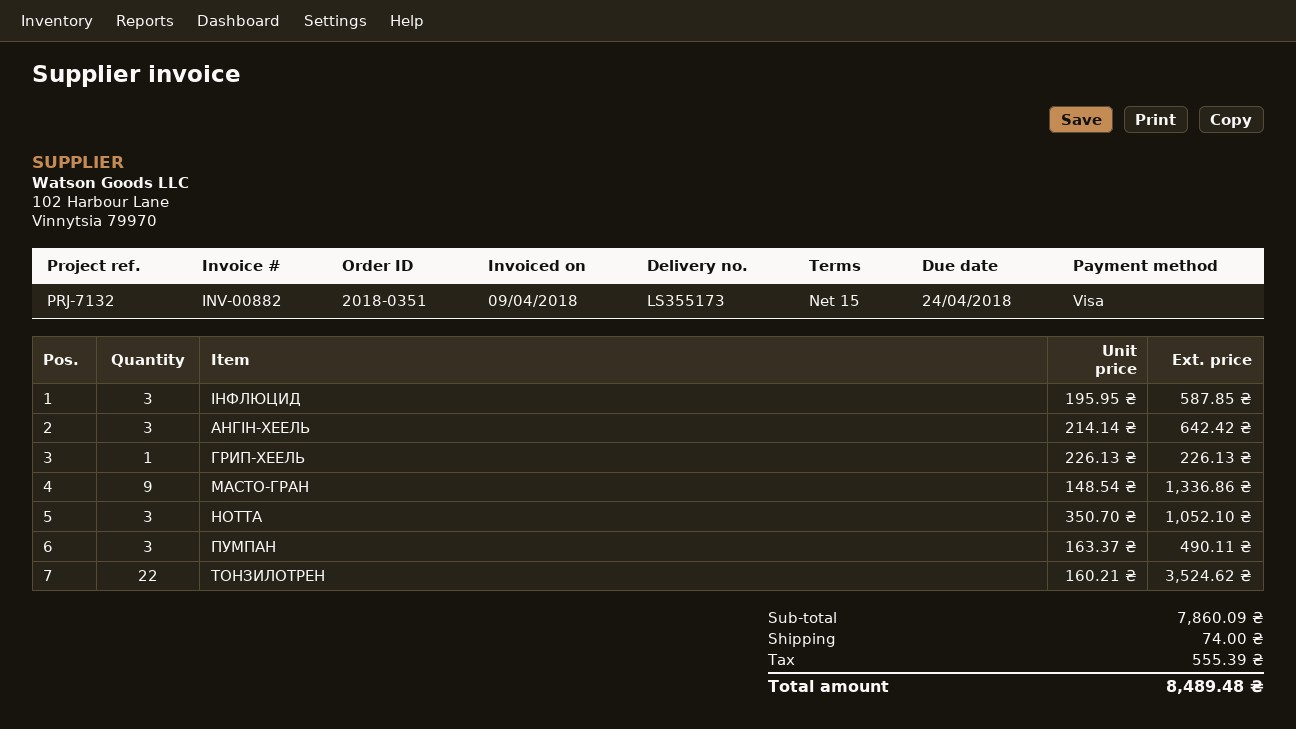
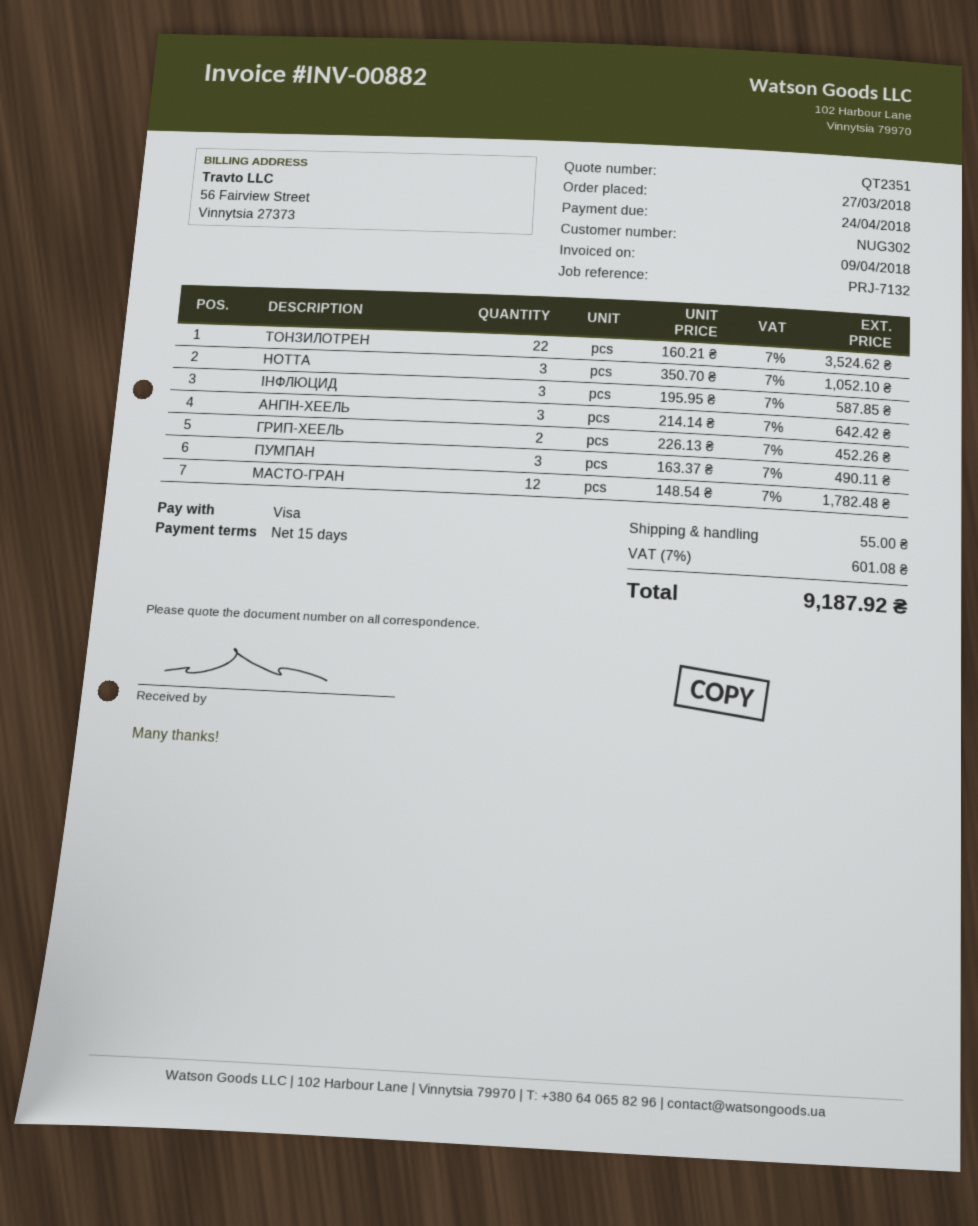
ГРИП-ХЕЕЛЬ: 1 x 226.13 = 226.13 -> 2 x 226.13 = 452.26
МАСТО-ГРАН: 9 x 148.54 = 1336.86 -> 12 x 148.54 = 1782.48
shipping: 74.00 -> 55.00
tax: 555.39 -> 601.08
total: 8489.48 -> 9187.92

